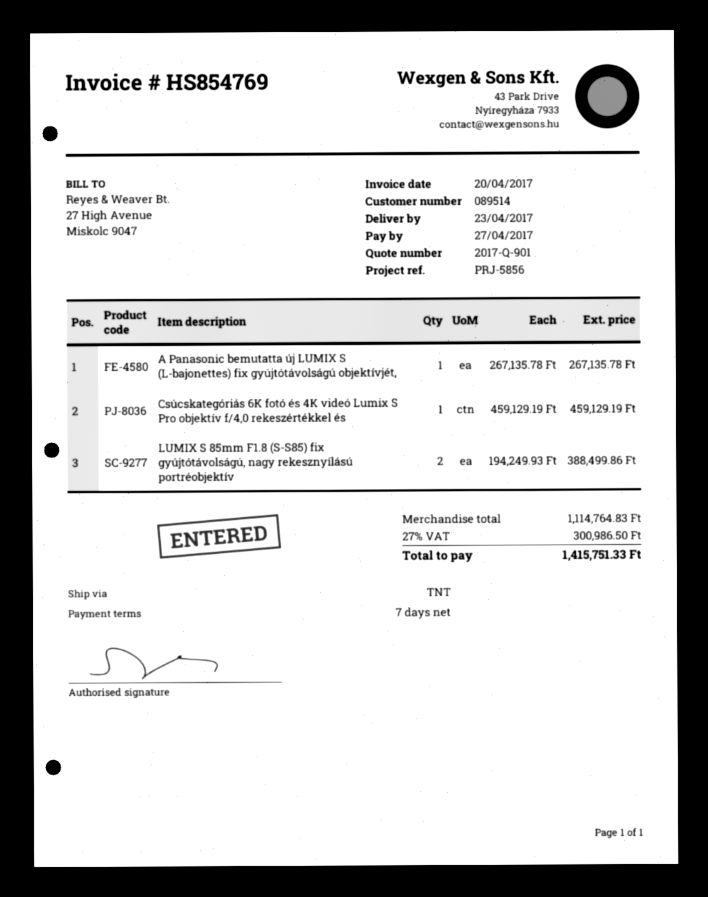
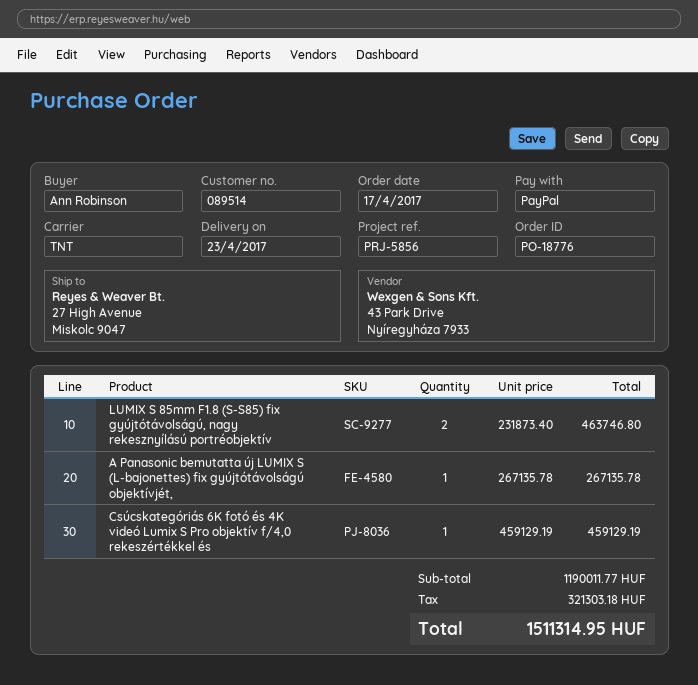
LUMIX S 85mm F1.8 (S-S85) fix gyújtótávolságú, nagy rekesznyílású portréobjektív: 2 x 194249.93 = 388499.86 -> 2 x 231873.40 = 463746.80
subtotal: 1114764.83 -> 1190011.77
tax: 300986.50 -> 321303.18
total: 1415751.33 -> 1511314.95

